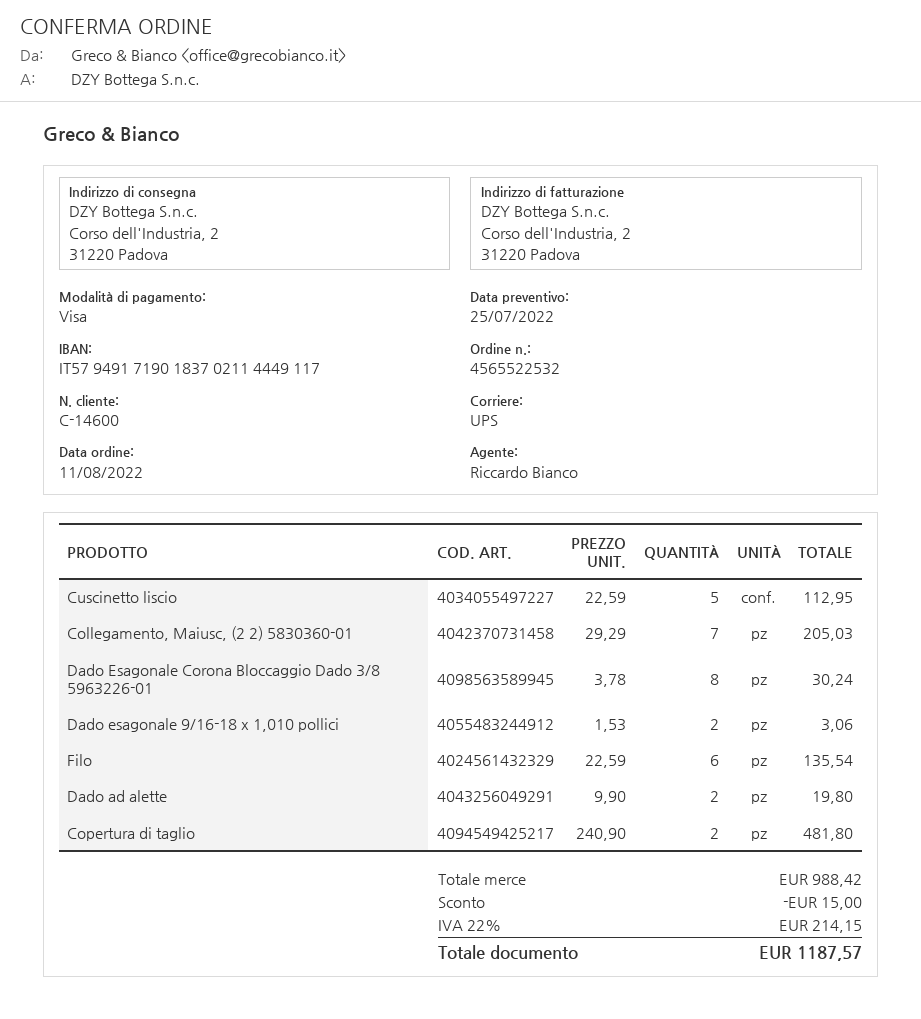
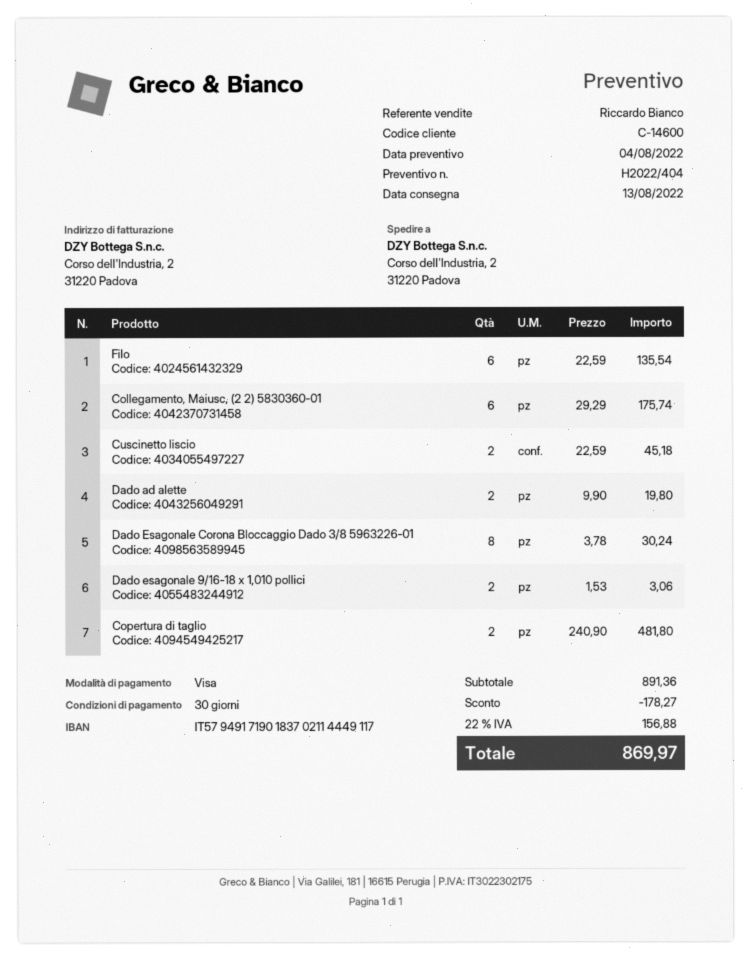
quote date: 2022-07-25 -> 2022-08-04
Cuscinetto liscio: 5 x 22.59 = 112.95 -> 2 x 22.59 = 45.18
Collegamento, Maiusc, (2 2) 5830360-01: 7 x 29.29 = 205.03 -> 6 x 29.29 = 175.74
subtotal: 988.42 -> 891.36
discount: 15.00 -> 178.27
tax: 22% = 214.15 -> 22% = 156.88
total: 1187.57 -> 869.97

